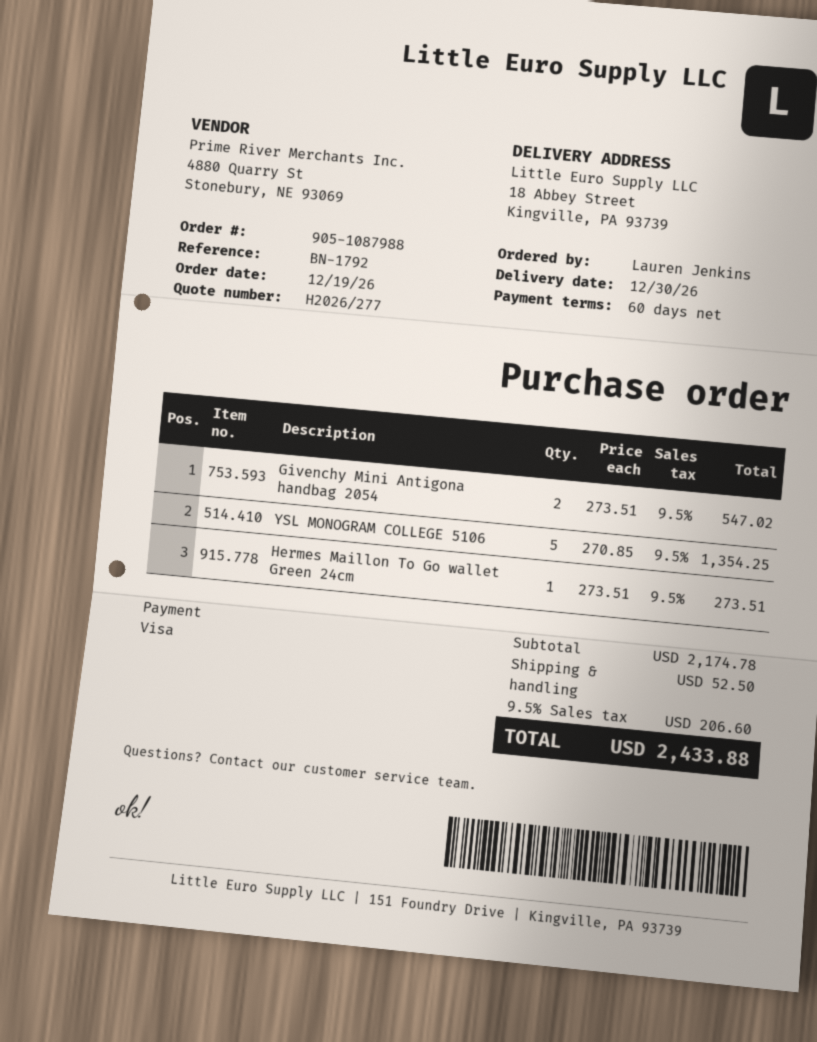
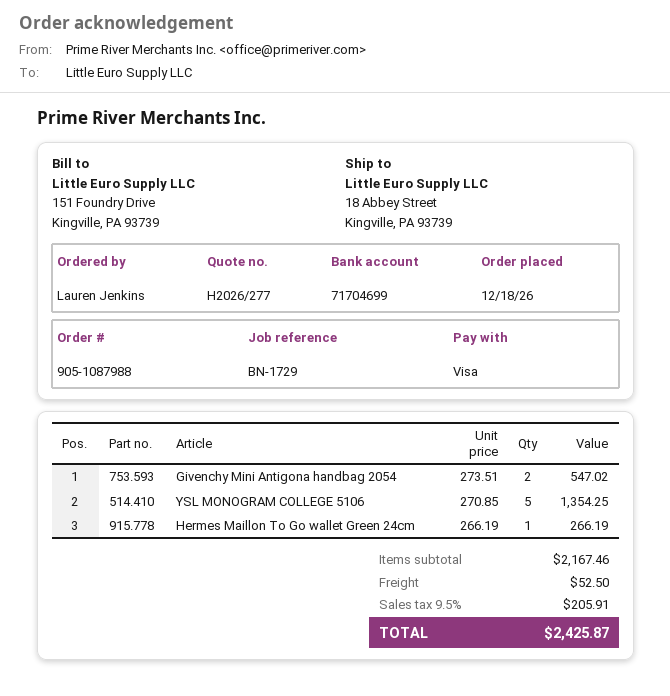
order date: 2026-12-19 -> 2026-12-18
reference: BN-1792 -> BN-1729
Hermes Maillon To Go wallet Green 24cm: 1 x 273.51 = 273.51 -> 1 x 266.19 = 266.19
subtotal: 2174.78 -> 2167.46
tax: 9.5% = 206.60 -> 9.5% = 205.91
total: 2433.88 -> 2425.87

